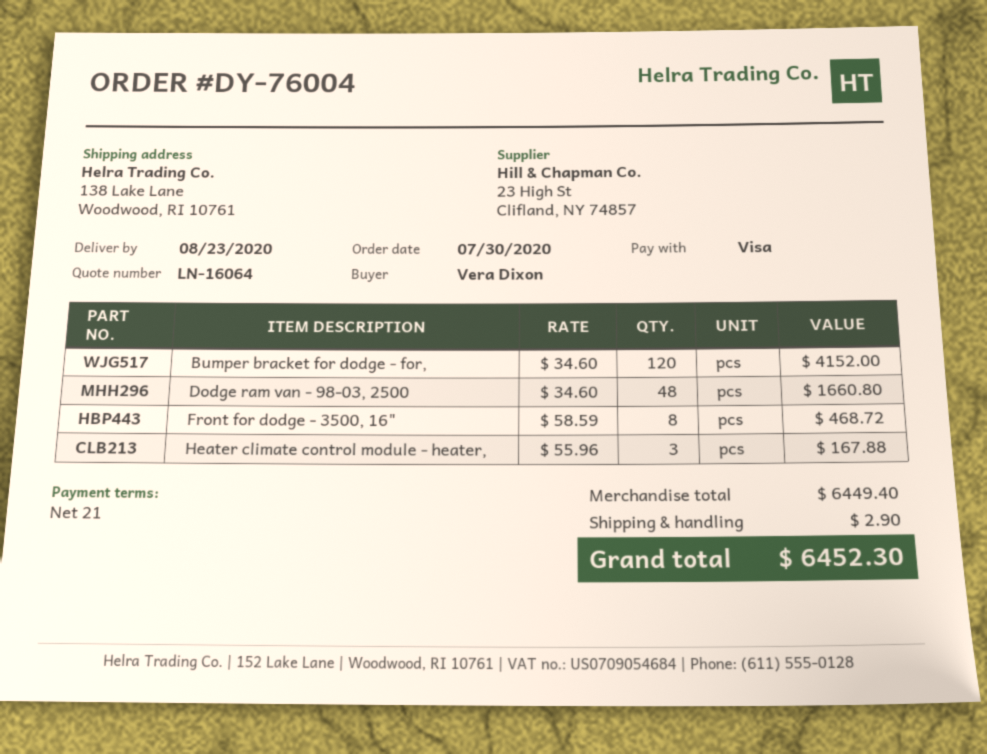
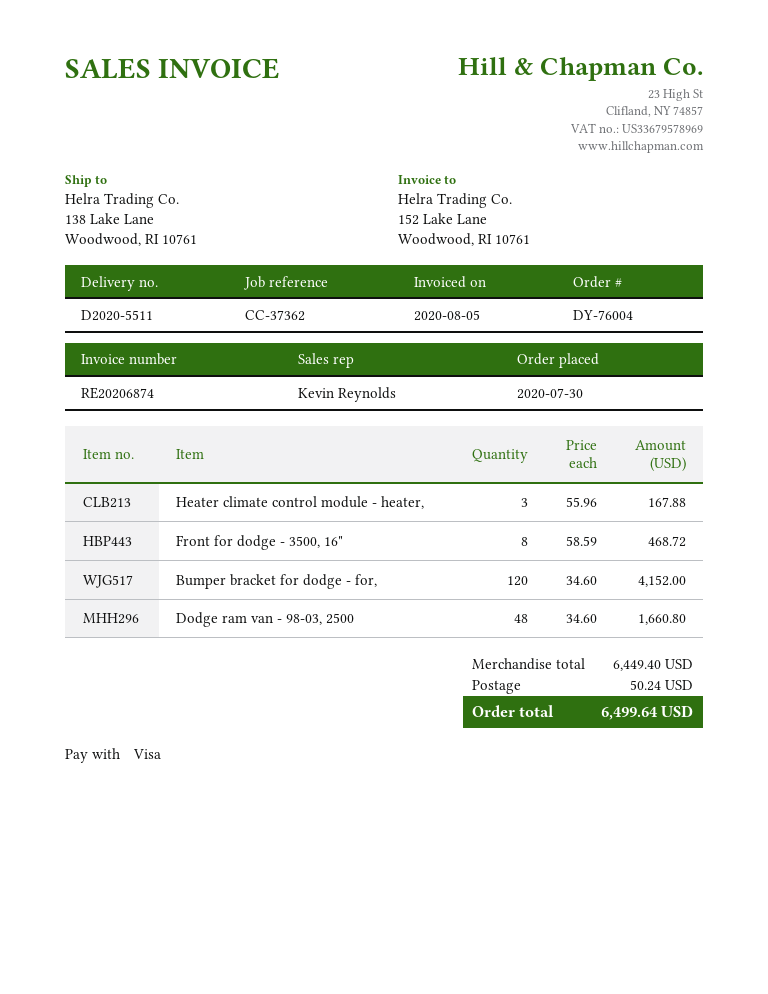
shipping: 2.90 -> 50.24
total: 6452.30 -> 6499.64

